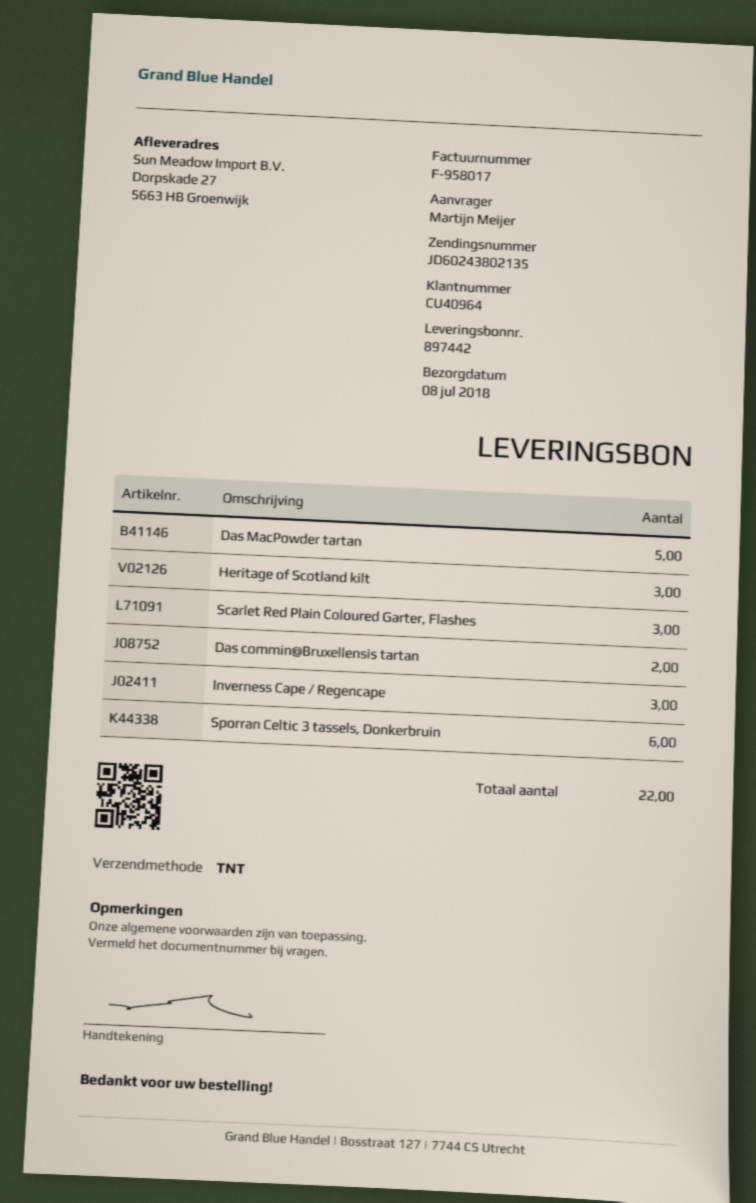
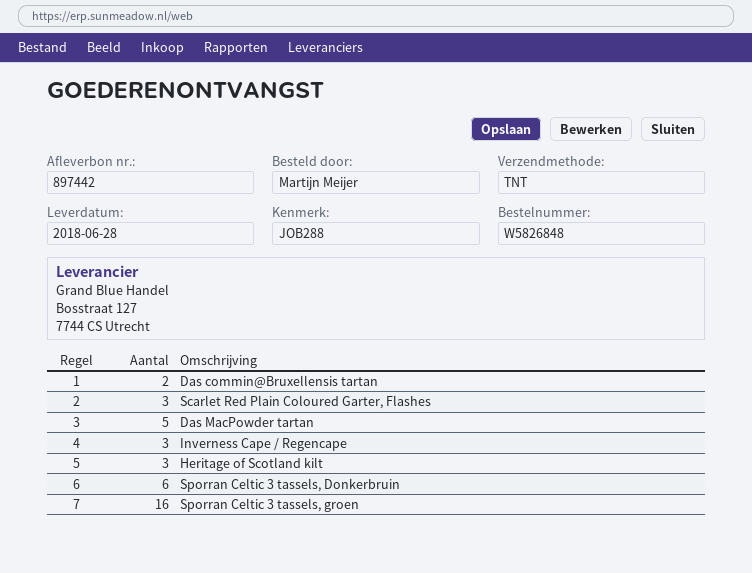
delivery date: 2018-07-08 -> 2018-06-28
Sporran Celtic 3 tassels, groen: none -> 16

